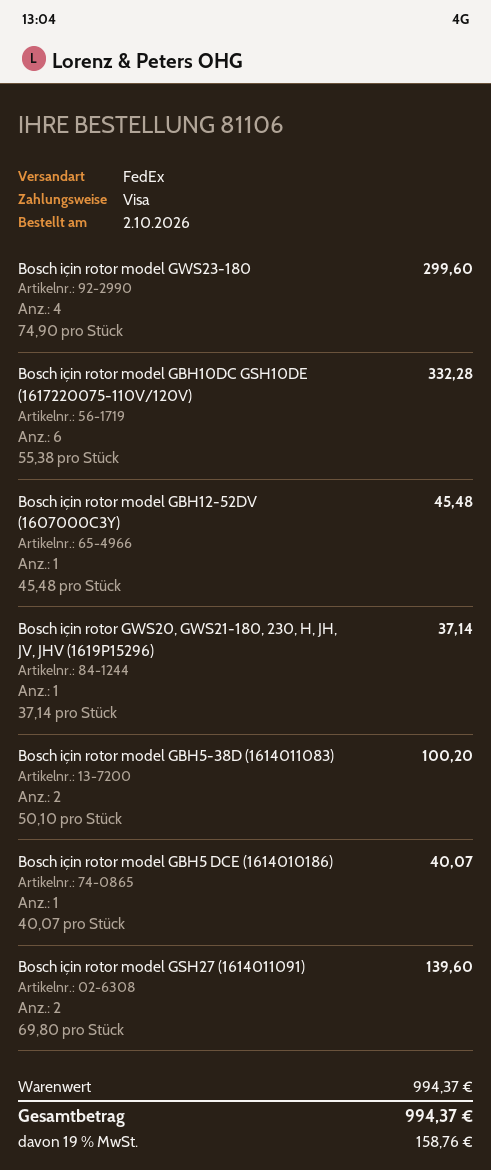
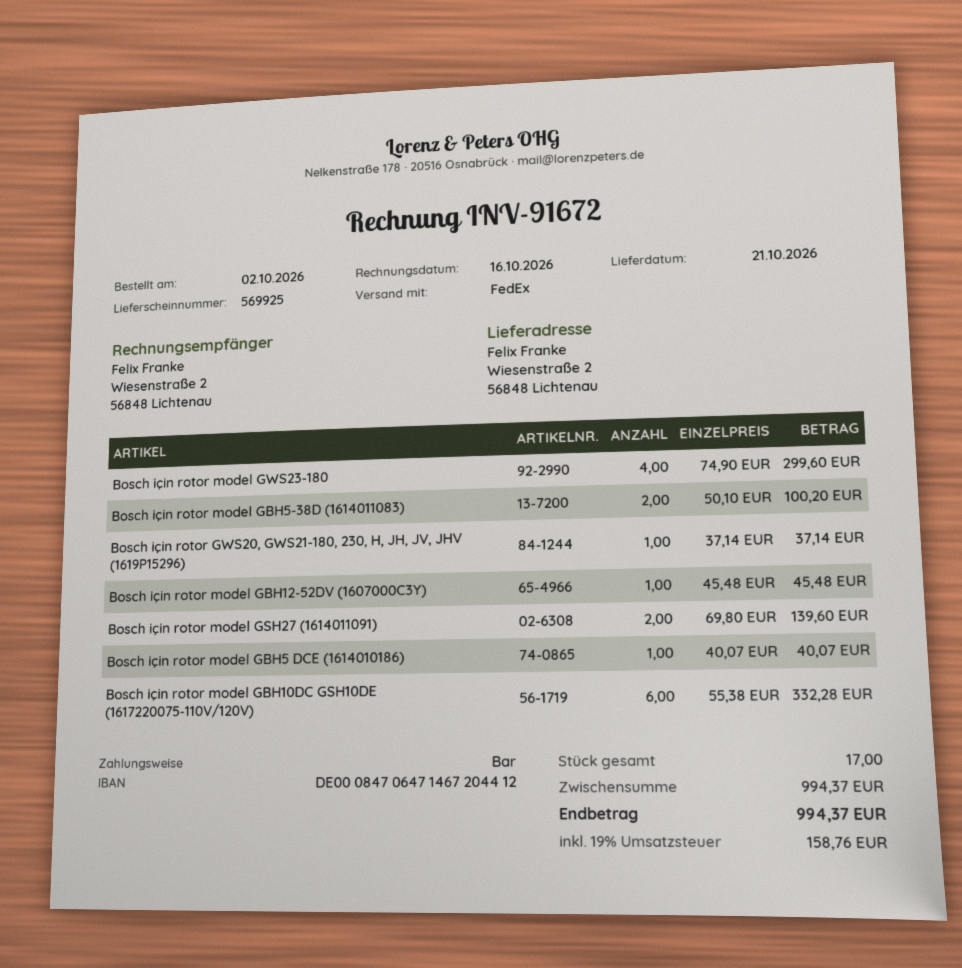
payment method: Visa -> cash

